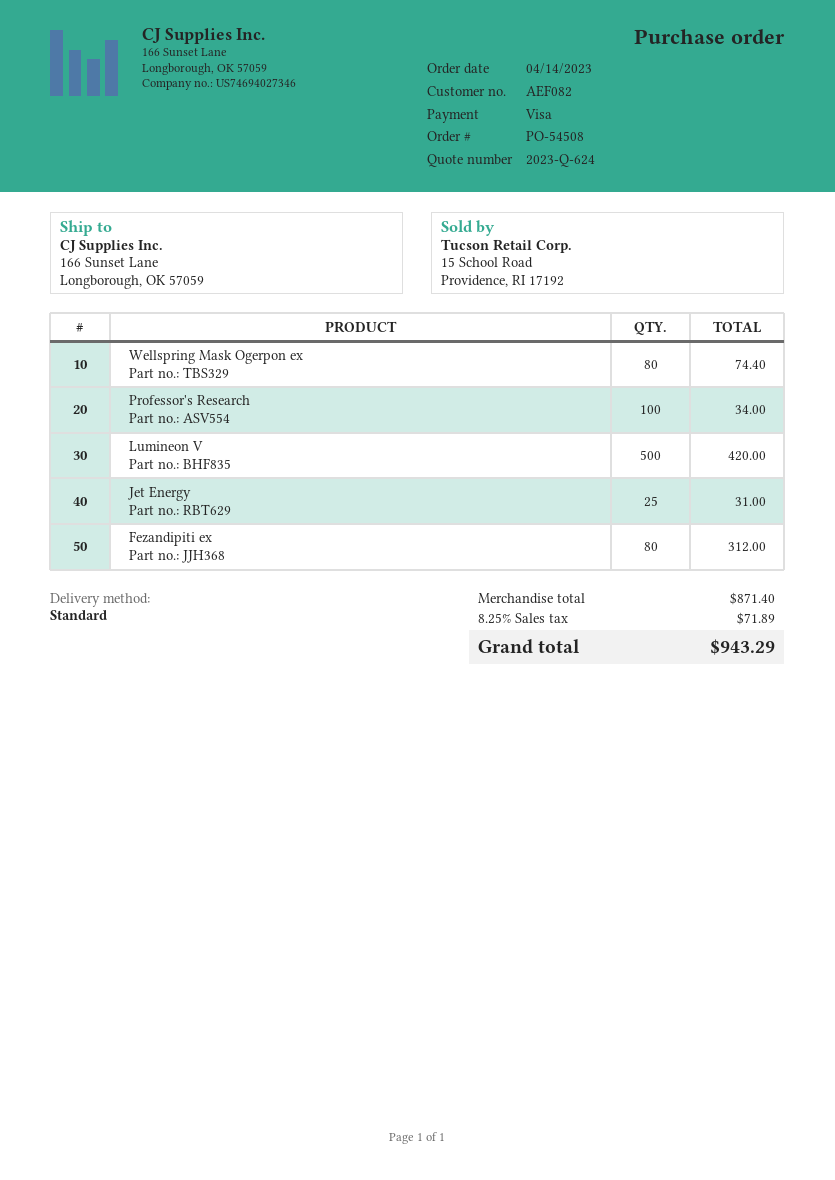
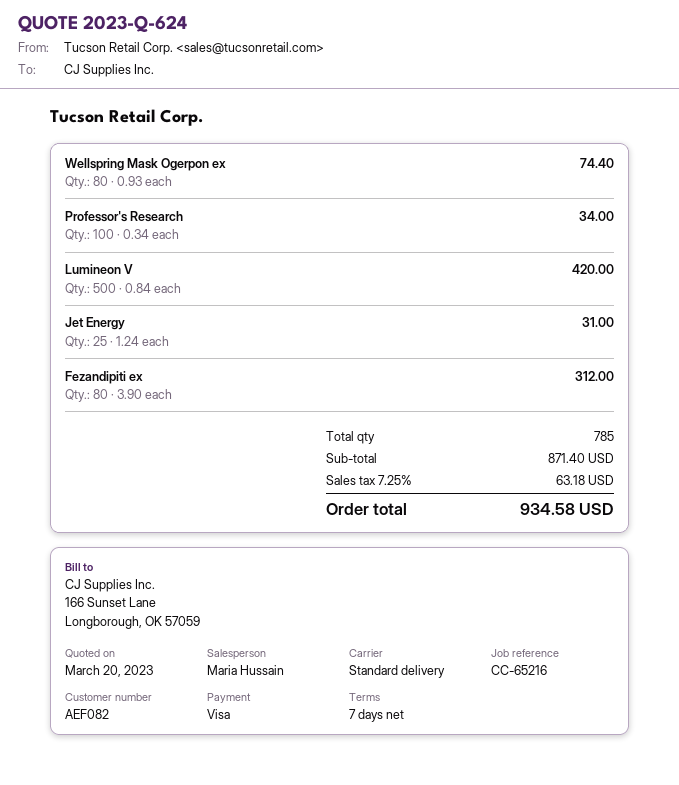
tax: 8.25% = 71.89 -> 7.25% = 63.18
total: 943.29 -> 934.58

